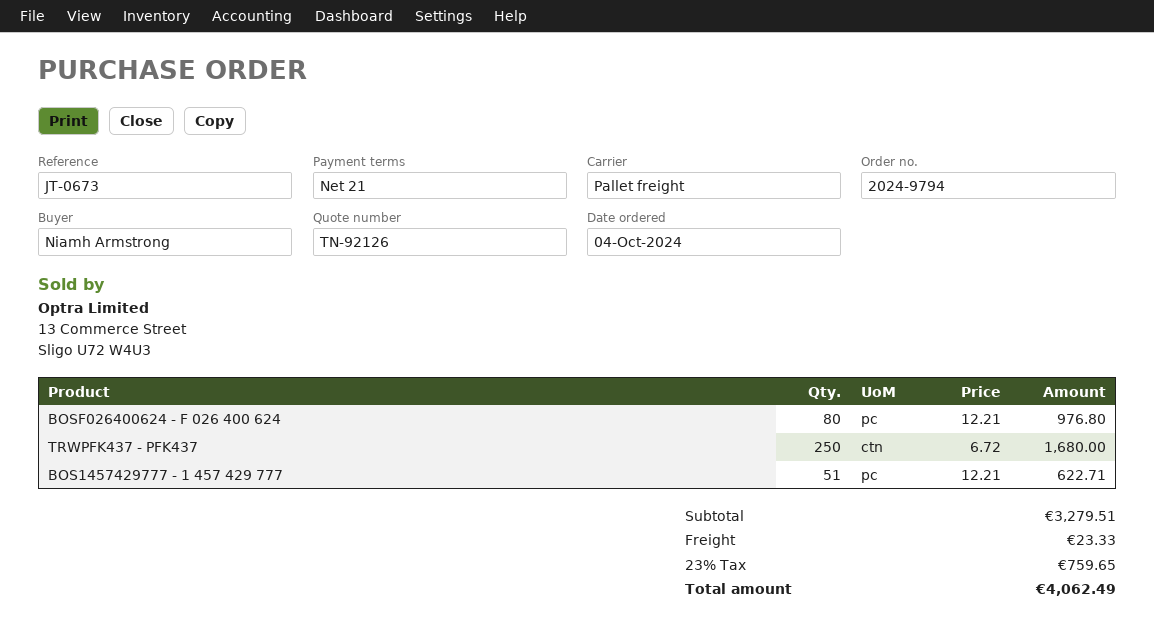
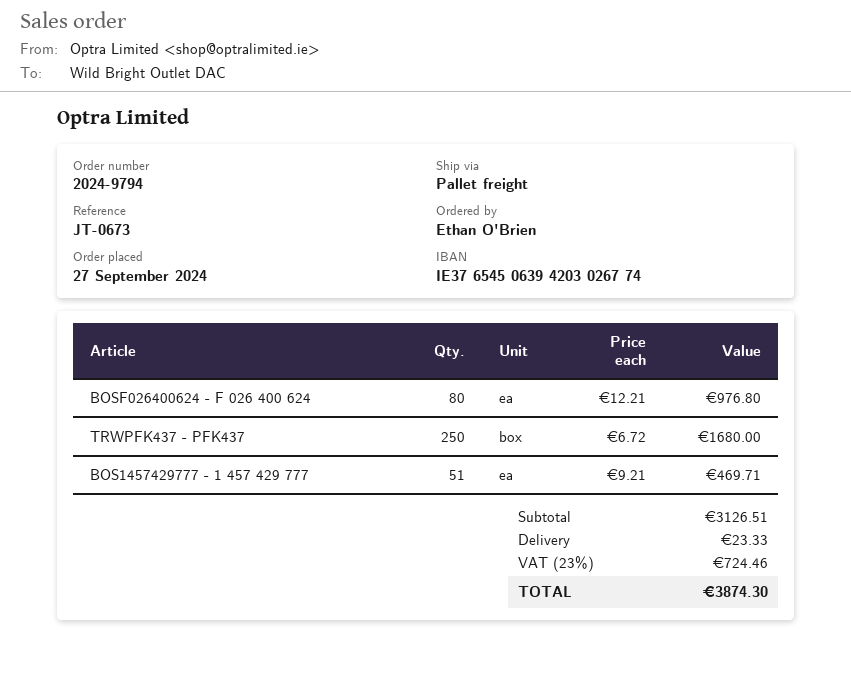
order date: 2024-10-04 -> 2024-09-27
ordered by: Niamh Armstrong -> Ethan O'Brien
BOS1457429777 - 1 457 429 777: 51 x 12.21 = 622.71 -> 51 x 9.21 = 469.71
subtotal: 3279.51 -> 3126.51
tax: 23% = 759.65 -> 23% = 724.46
total: 4062.49 -> 3874.30

